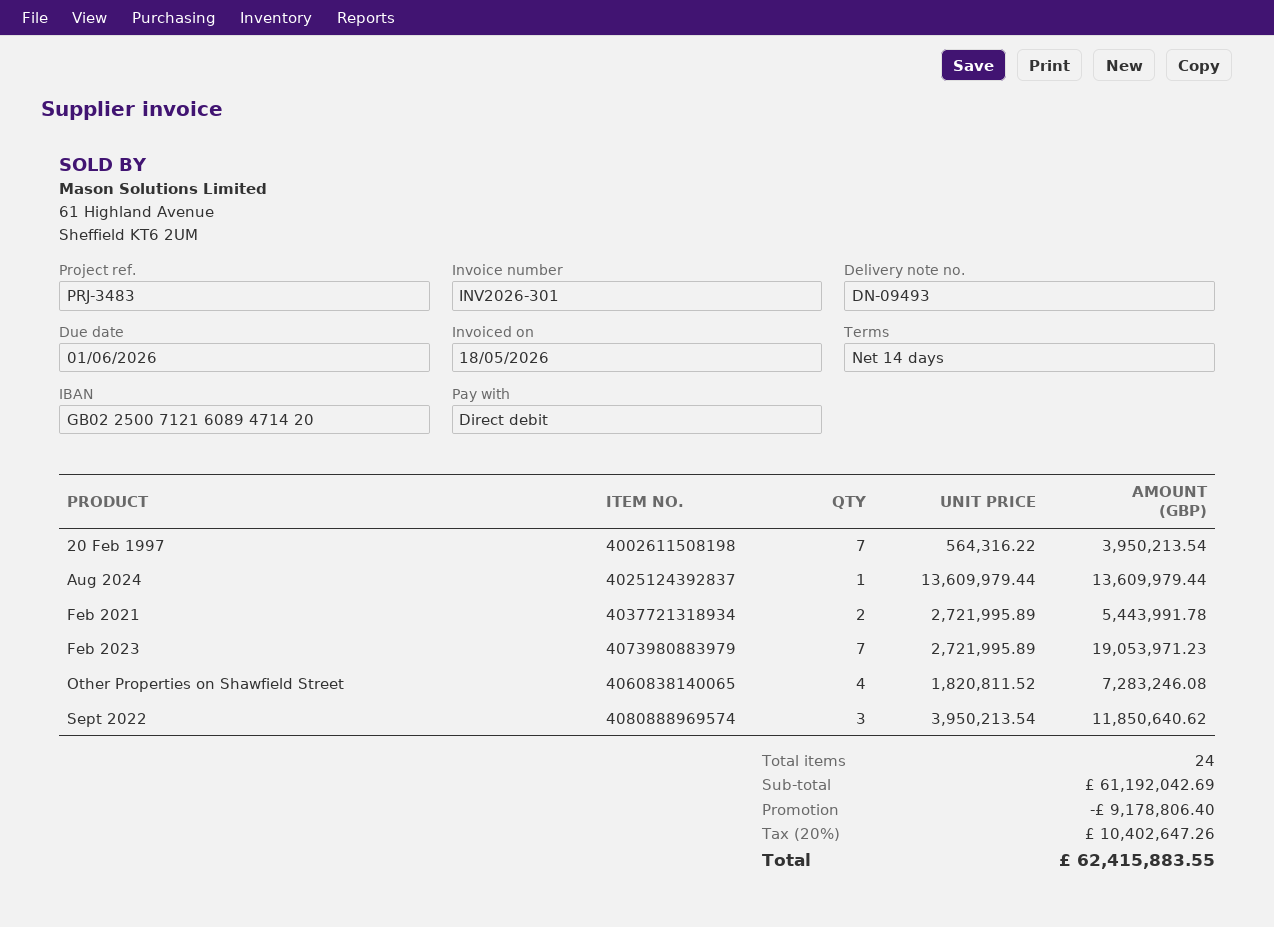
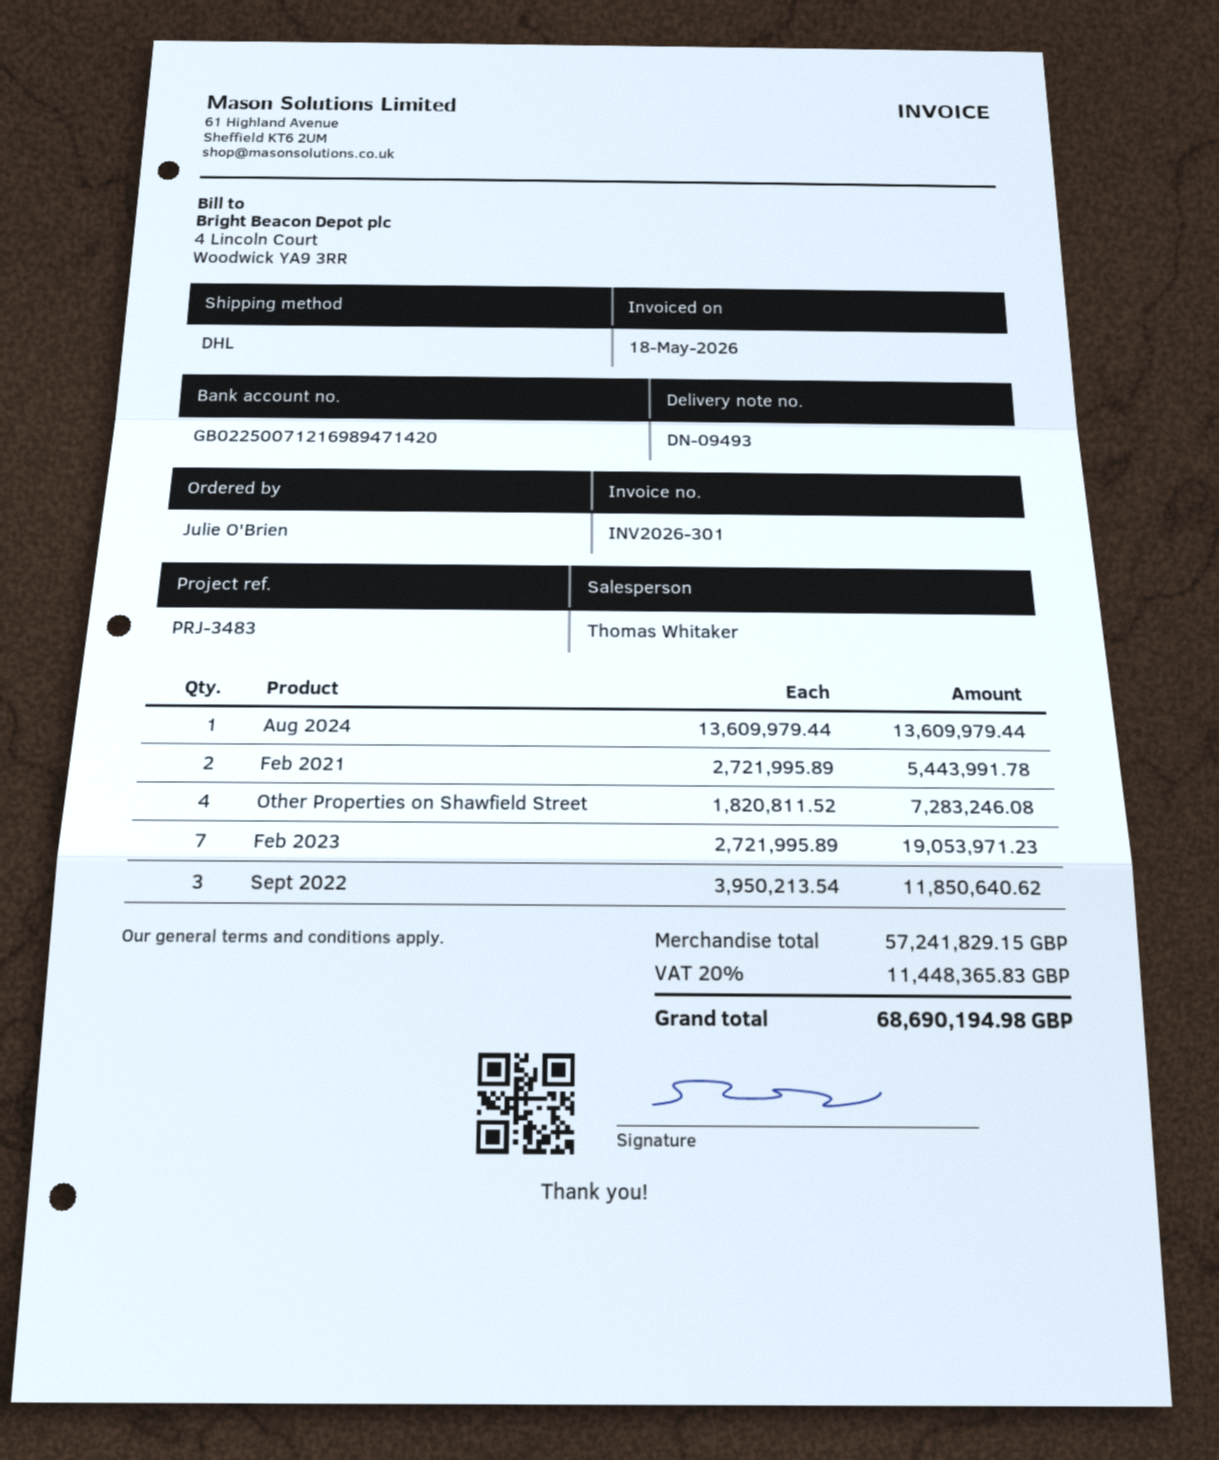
bank account: GB02250071216089471420 -> GB02250071216989471420
20 Feb 1997: 7 x 564316.22 = 3950213.54 -> none
subtotal: 61192042.69 -> 57241829.15
discount: 9178806.40 -> none
tax: 20% = 10402647.26 -> 20% = 11448365.83
total: 62415883.55 -> 68690194.98

